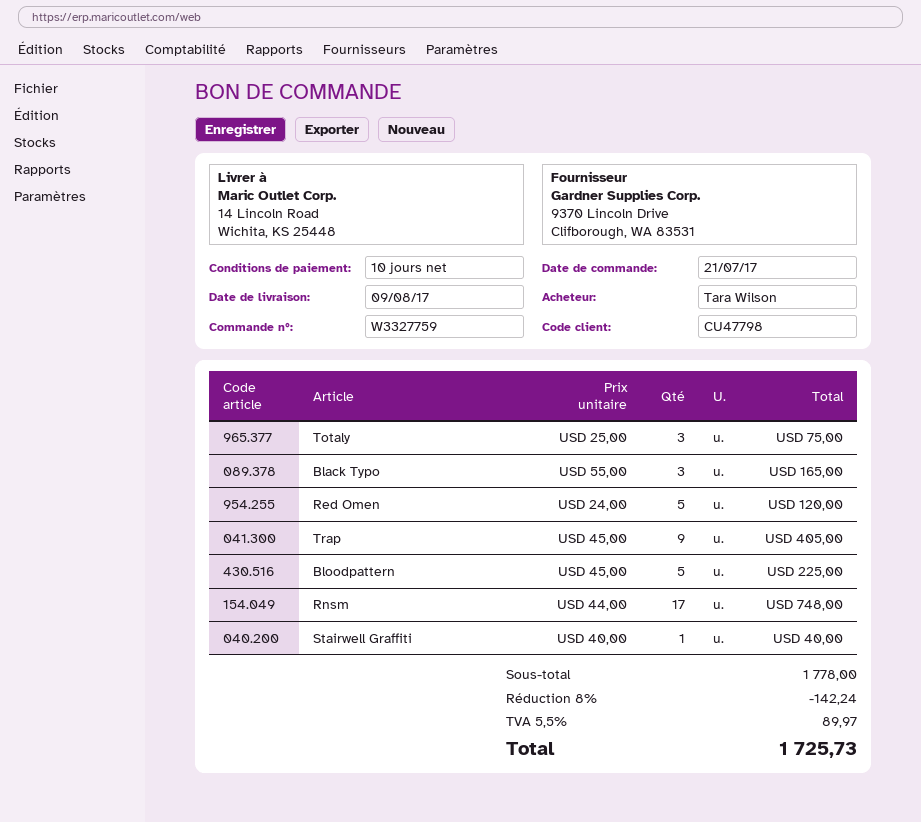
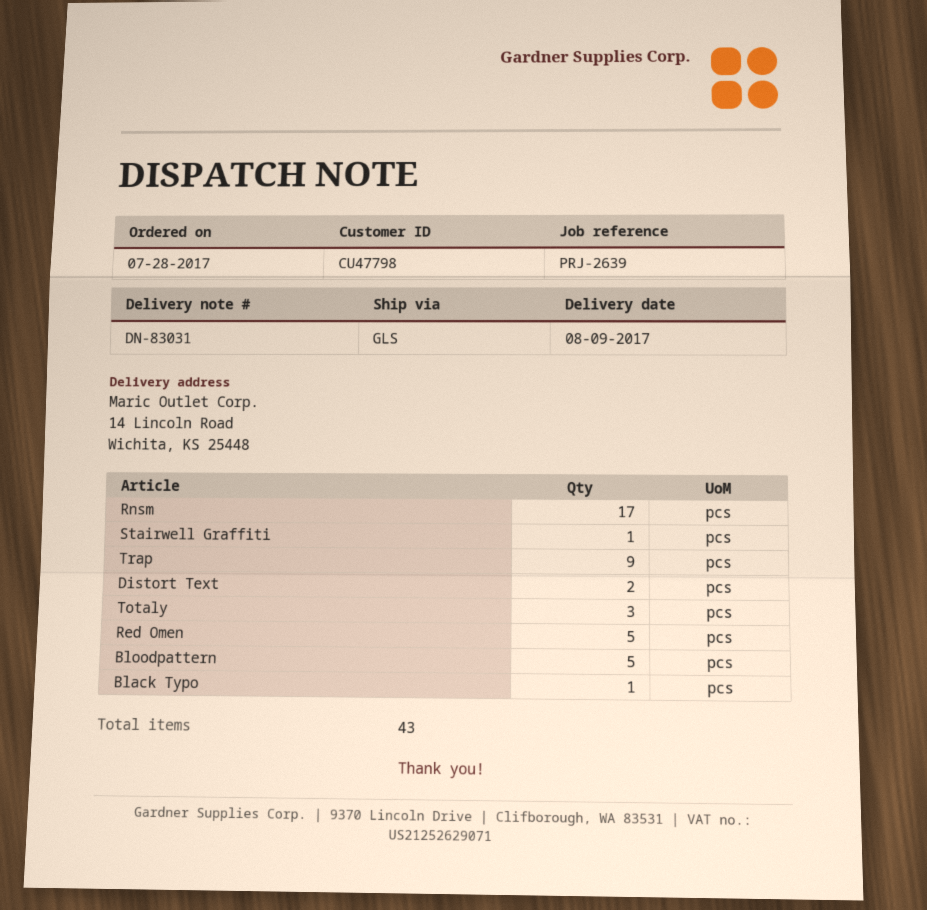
order date: 2017-07-21 -> 2017-07-28
Black Typo: 3 -> 1
Distort Text: none -> 2

